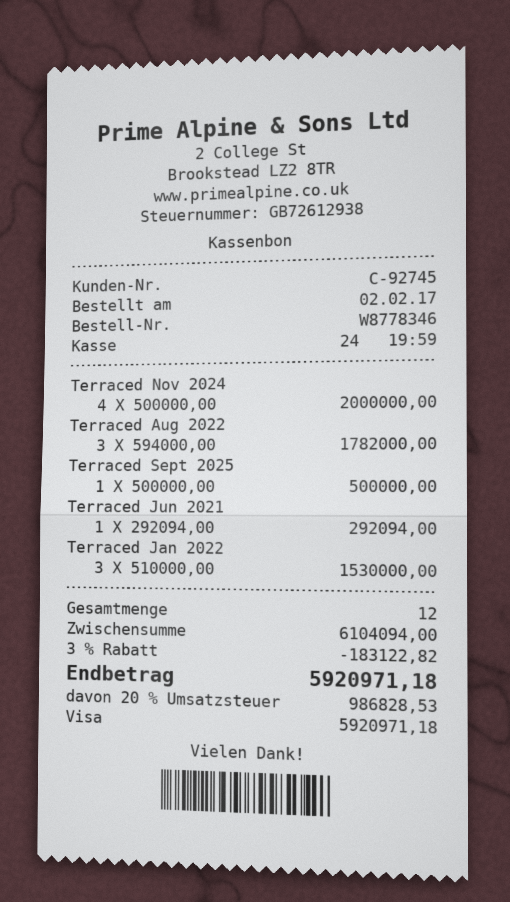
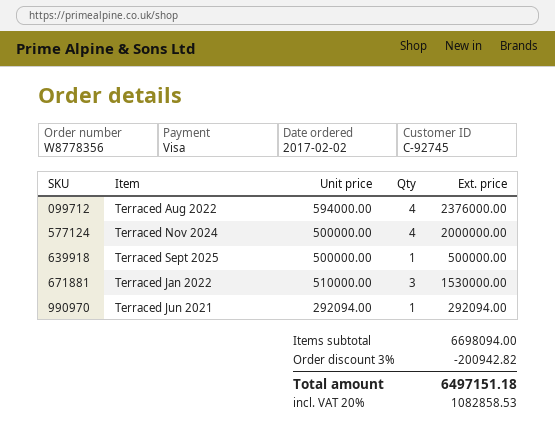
order number: W8778346 -> W8778356
Terraced Aug 2022: 3 x 594000.00 = 1782000.00 -> 4 x 594000.00 = 2376000.00
subtotal: 6104094.00 -> 6698094.00
discount: 3% = 183122.82 -> 3% = 200942.82
tax: 20% = 986828.53 -> 20% = 1082858.53
total: 5920971.18 -> 6497151.18

